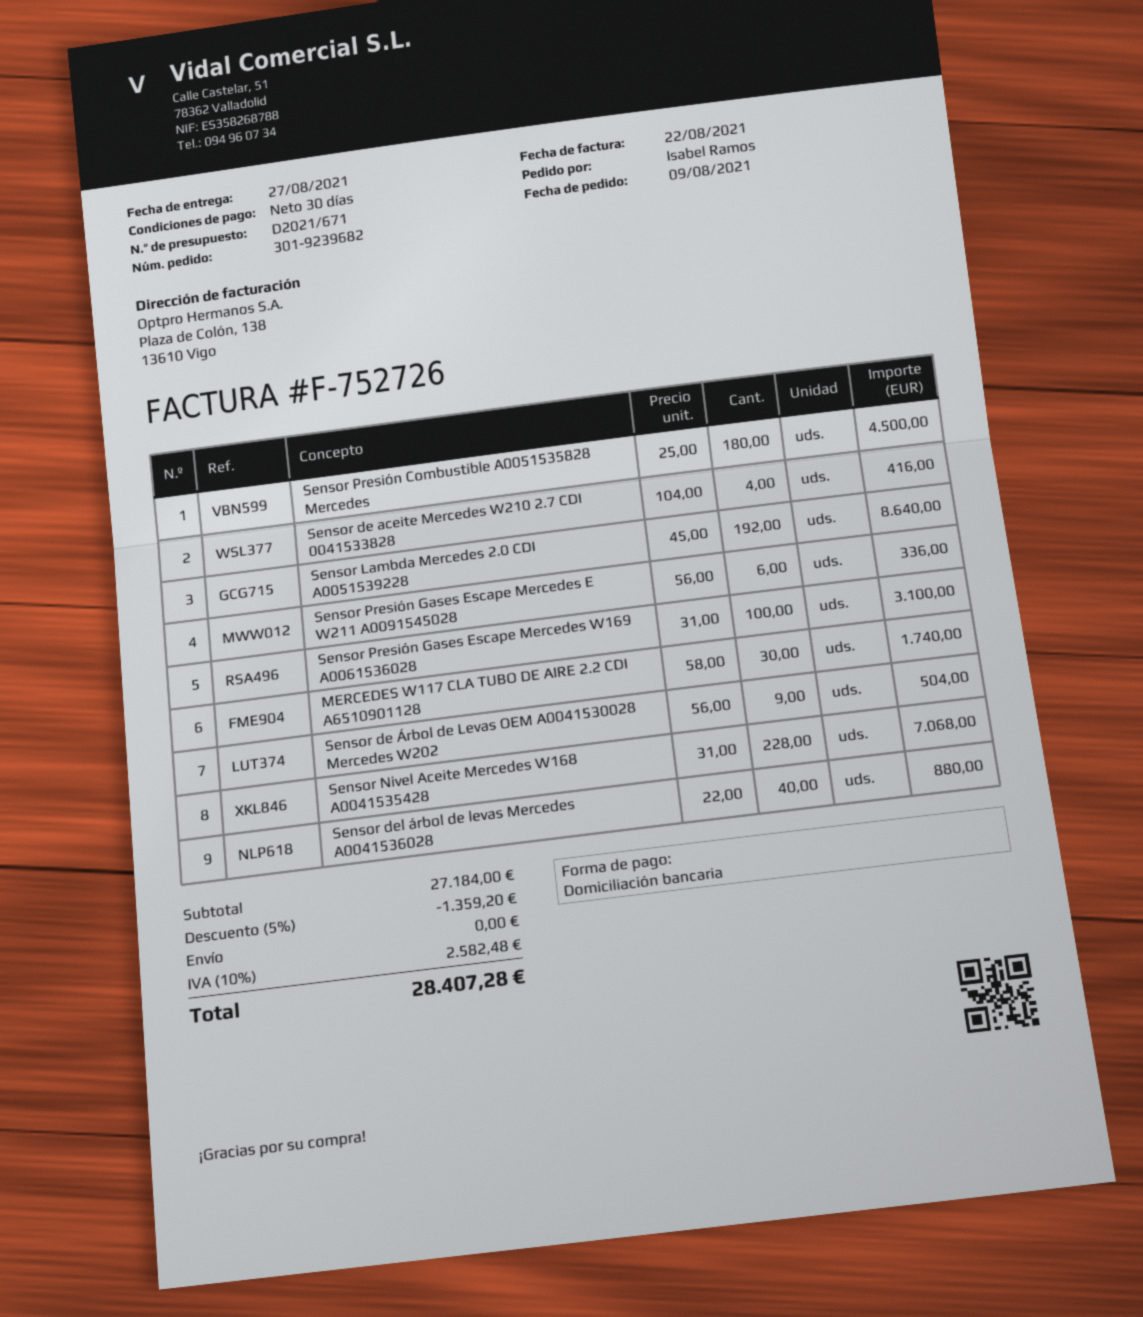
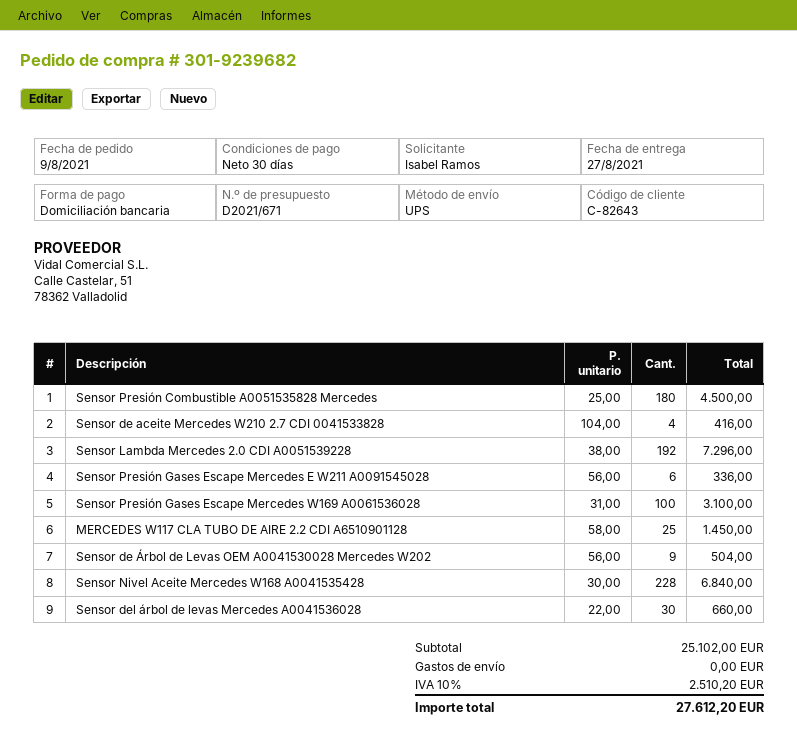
Sensor Lambda Mercedes 2.0 CDI A0051539228: 192 x 45.00 = 8640.00 -> 192 x 38.00 = 7296.00
MERCEDES W117 CLA TUBO DE AIRE 2.2 CDI A6510901128: 30 x 58.00 = 1740.00 -> 25 x 58.00 = 1450.00
Sensor Nivel Aceite Mercedes W168 A0041535428: 228 x 31.00 = 7068.00 -> 228 x 30.00 = 6840.00
Sensor del árbol de levas Mercedes A0041536028: 40 x 22.00 = 880.00 -> 30 x 22.00 = 660.00
subtotal: 27184.00 -> 25102.00
discount: 5% = 1359.20 -> none
tax: 10% = 2582.48 -> 10% = 2510.20
total: 28407.28 -> 27612.20

